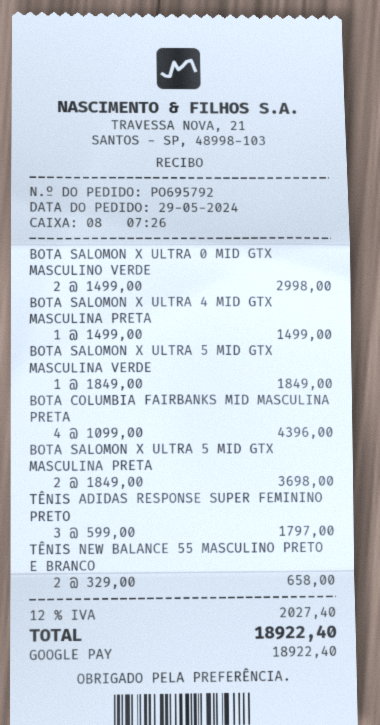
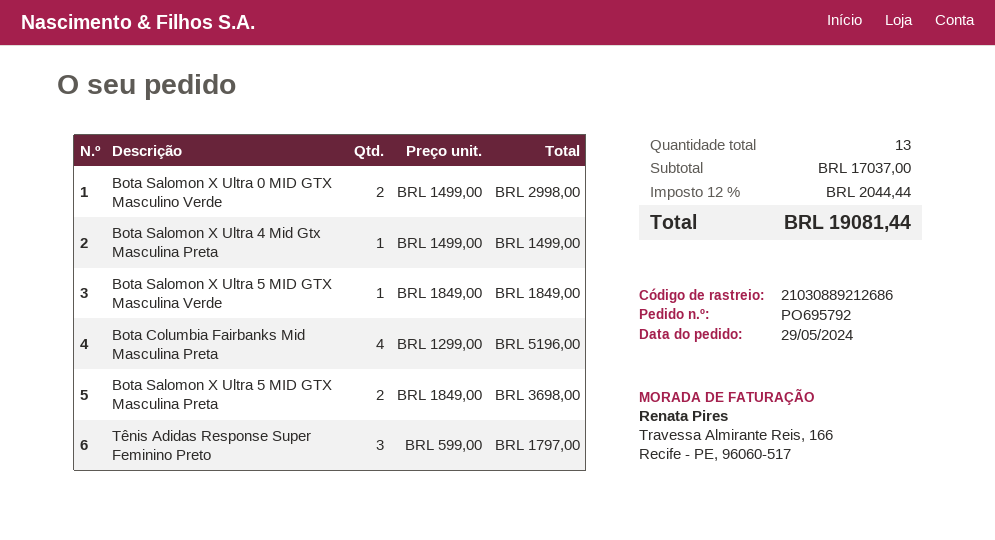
BOTA COLUMBIA FAIRBANKS MID MASCULINA PRETA: 4 x 1099.00 = 4396.00 -> 4 x 1299.00 = 5196.00
TÊNIS NEW BALANCE 55 MASCULINO PRETO E BRANCO: 2 x 329.00 = 658.00 -> none
tax: 12% = 2027.40 -> 12% = 2044.44
total: 18922.40 -> 19081.44

